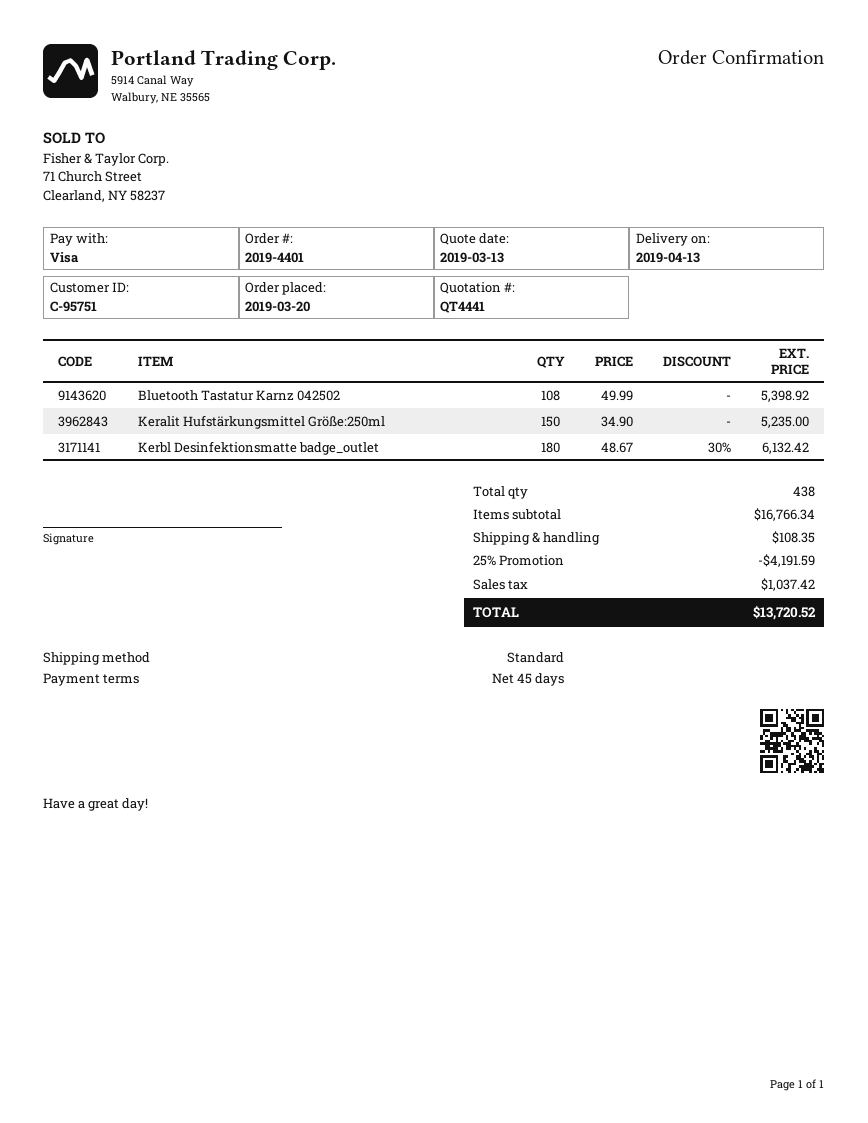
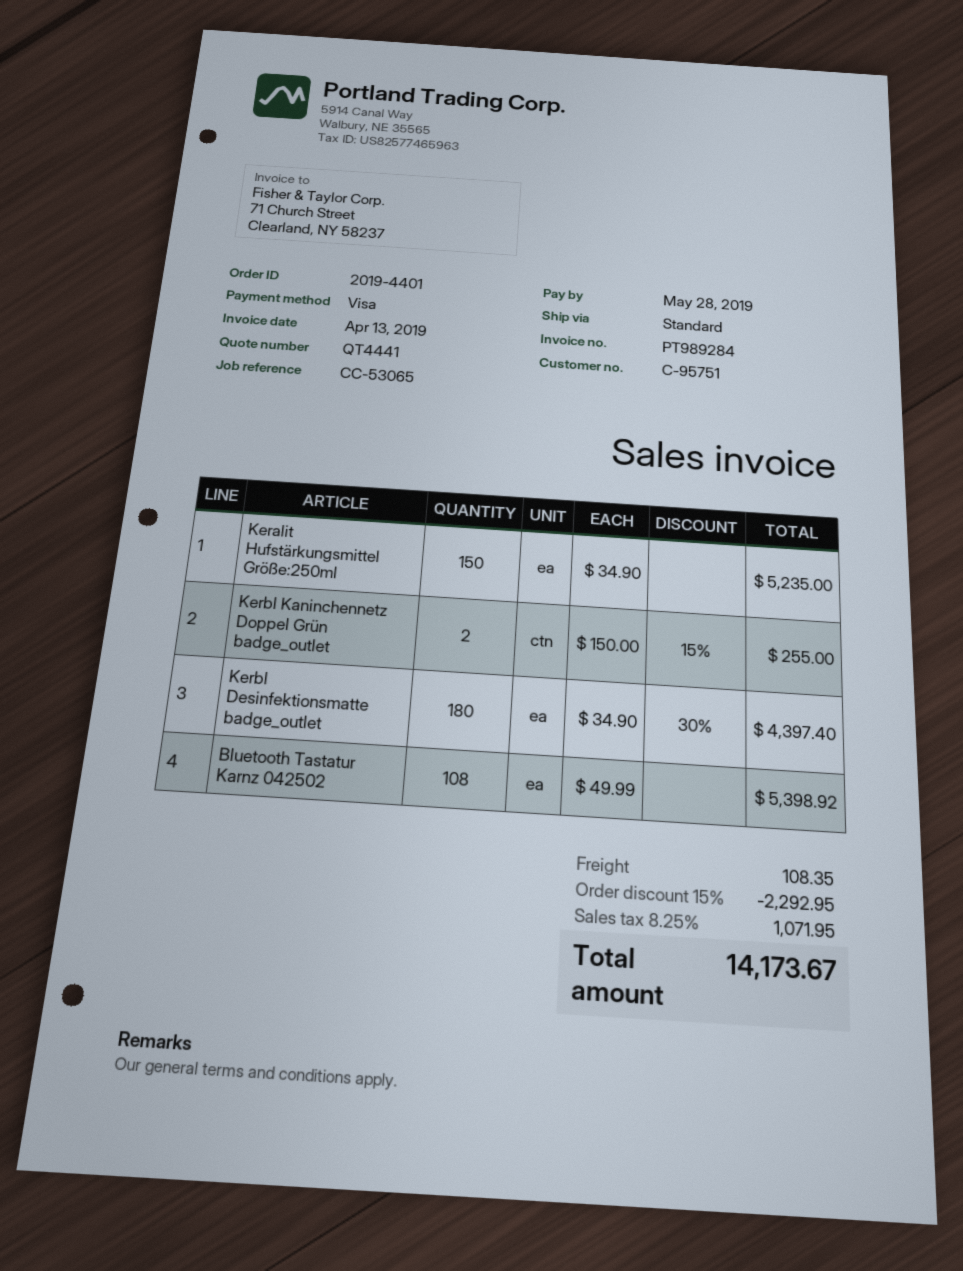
Kerbl Desinfektionsmatte badge_outlet: 180 x 48.67 - 30% = 6132.42 -> 180 x 34.90 - 30% = 4397.40
Kerbl Kaninchennetz Doppel Grün badge_outlet: none -> 2 x 150.00 - 15% = 255.00
discount: 25% = 4191.59 -> 15% = 2292.95
tax: 1037.42 -> 1071.95
total: 13720.52 -> 14173.67

